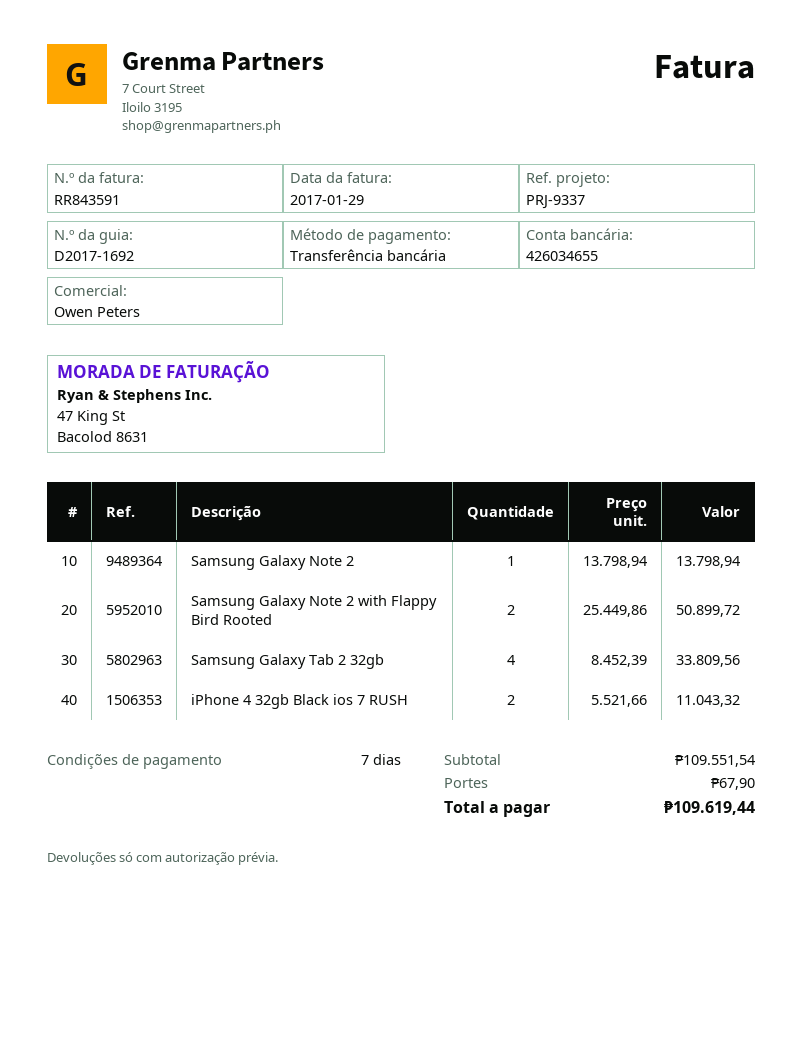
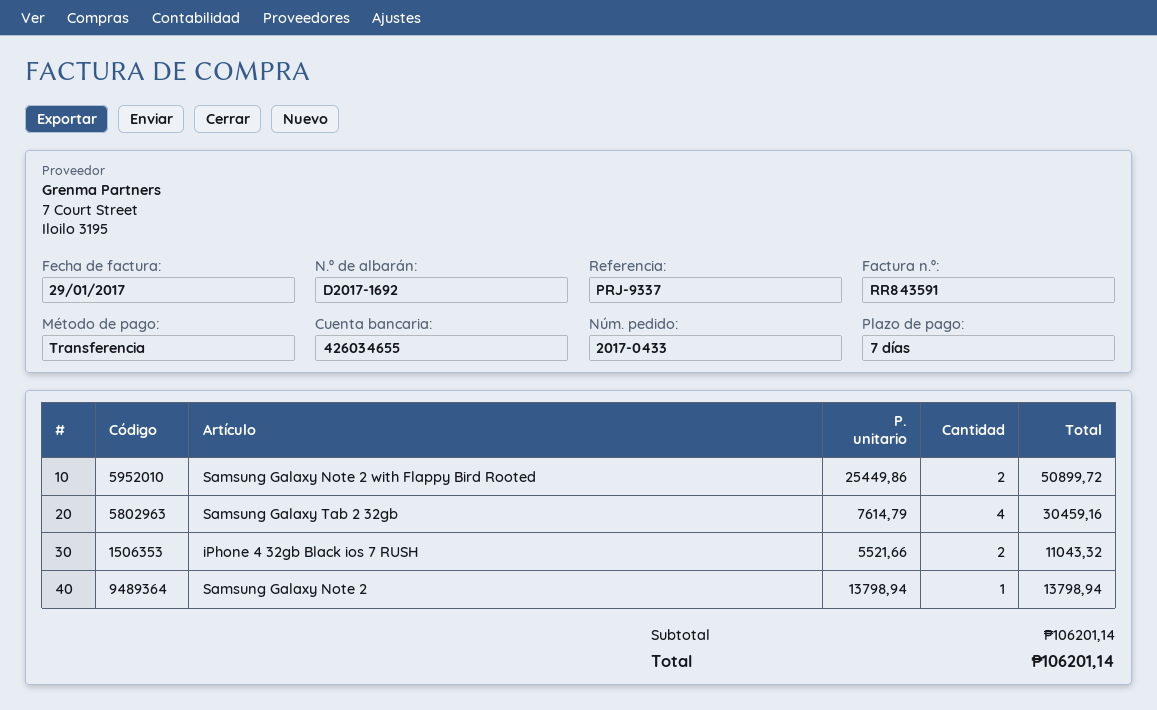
Samsung Galaxy Tab 2 32gb: 4 x 8452.39 = 33809.56 -> 4 x 7614.79 = 30459.16
subtotal: 109551.54 -> 106201.14
shipping: 67.90 -> none
total: 109619.44 -> 106201.14

